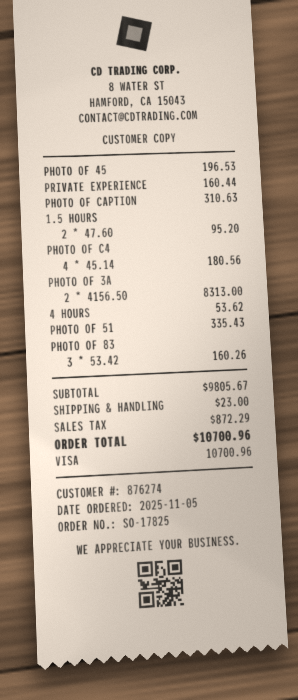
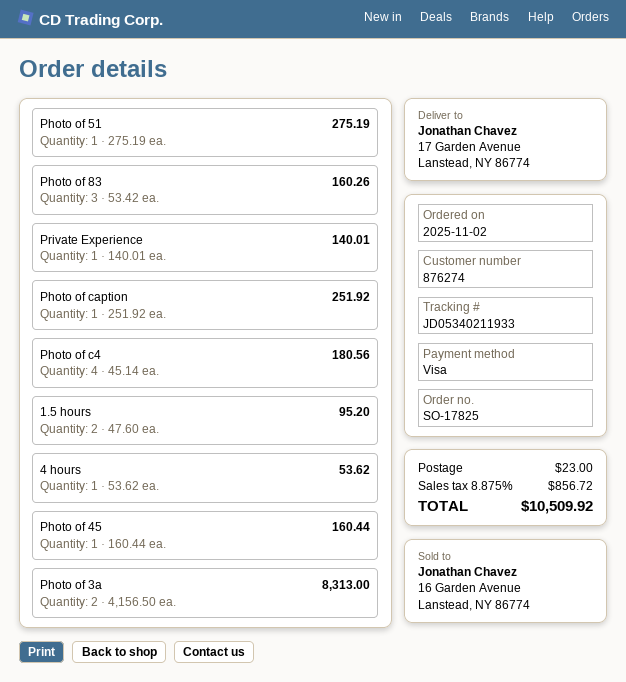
order date: 2025-11-05 -> 2025-11-02
PHOTO OF 45: 1 x 196.53 = 196.53 -> 1 x 160.44 = 160.44
PRIVATE EXPERIENCE: 1 x 160.44 = 160.44 -> 1 x 140.01 = 140.01
PHOTO OF CAPTION: 1 x 310.63 = 310.63 -> 1 x 251.92 = 251.92
PHOTO OF 51: 1 x 335.43 = 335.43 -> 1 x 275.19 = 275.19
tax: 872.29 -> 856.72
total: 10700.96 -> 10509.92

